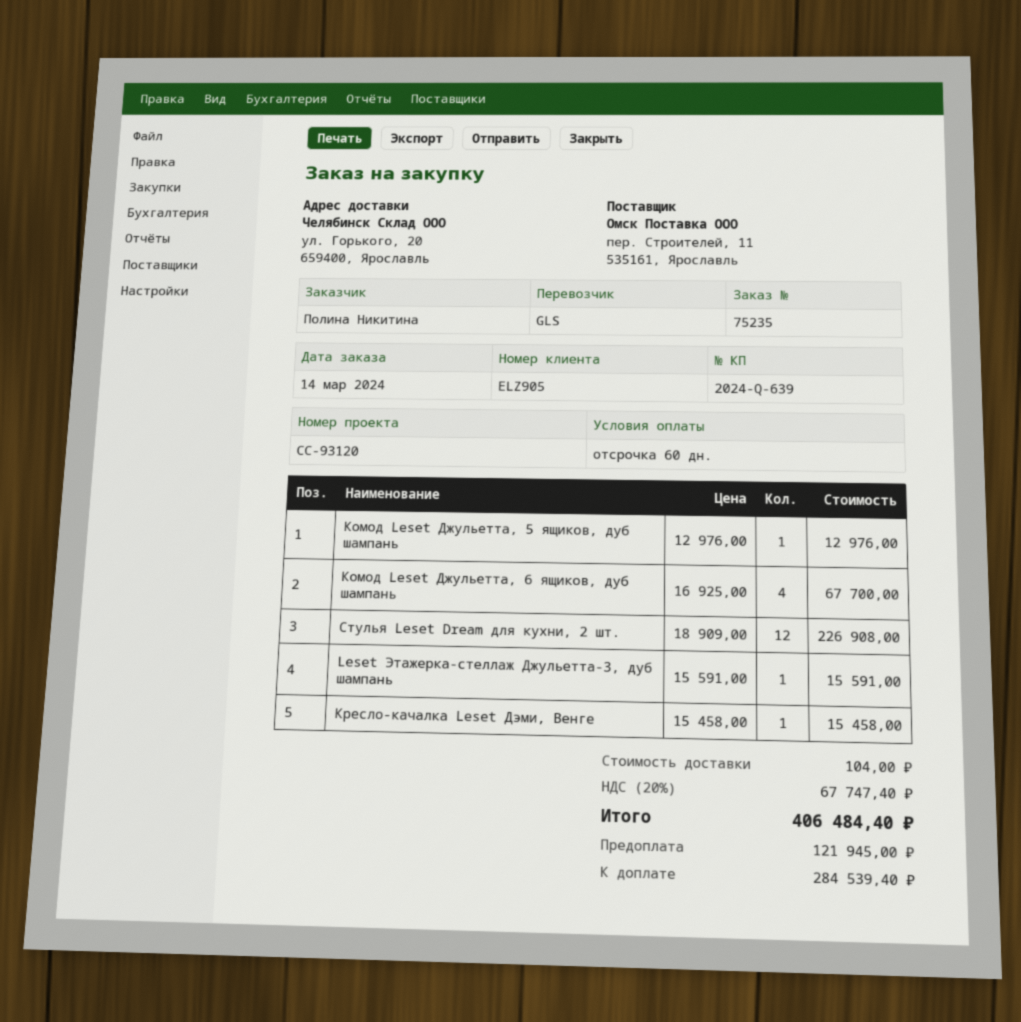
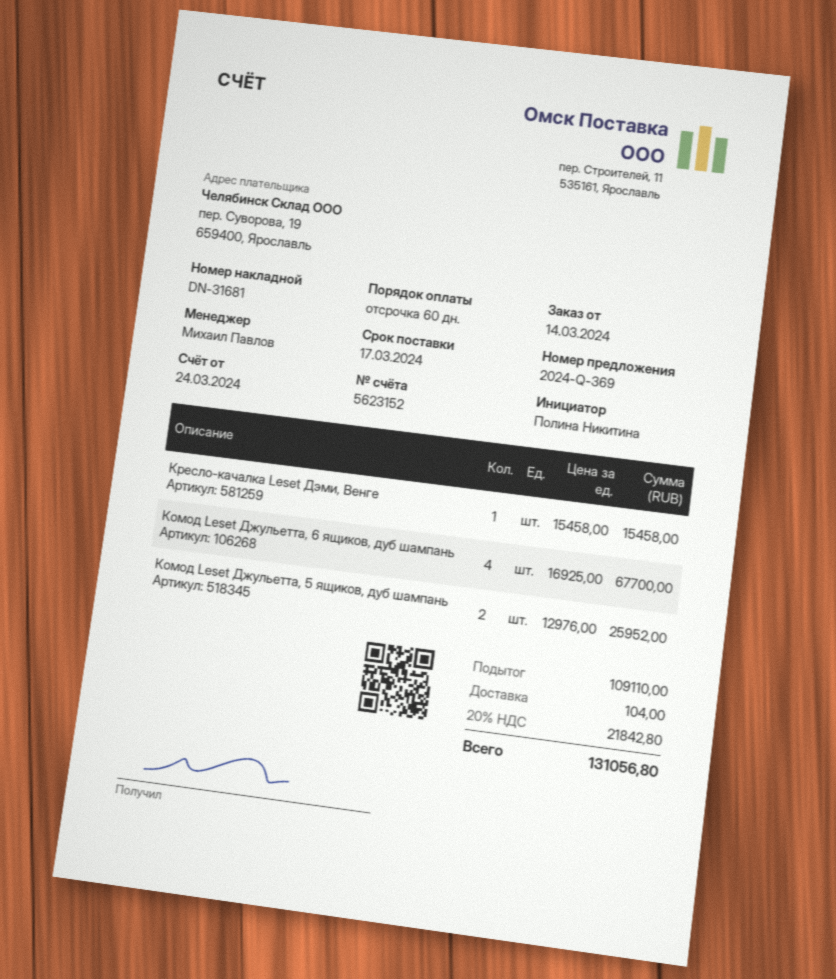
quote number: 2024-Q-639 -> 2024-Q-369
Комод Leset Джульетта, 5 ящиков, дуб шампань: 1 x 12976.00 = 12976.00 -> 2 x 12976.00 = 25952.00
Стулья Leset Dream для кухни, 2 шт.: 12 x 18909.00 = 226908.00 -> none
Leset Этажерка-стеллаж Джульетта-3, дуб шампань: 1 x 15591.00 = 15591.00 -> none
tax: 20% = 67747.40 -> 20% = 21842.80
total: 406484.40 -> 131056.80

